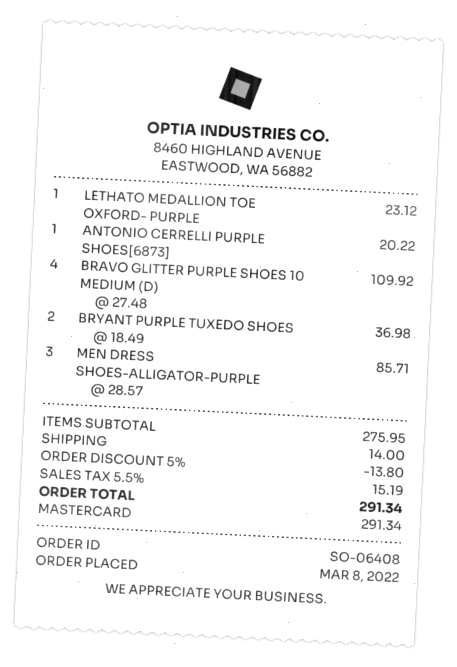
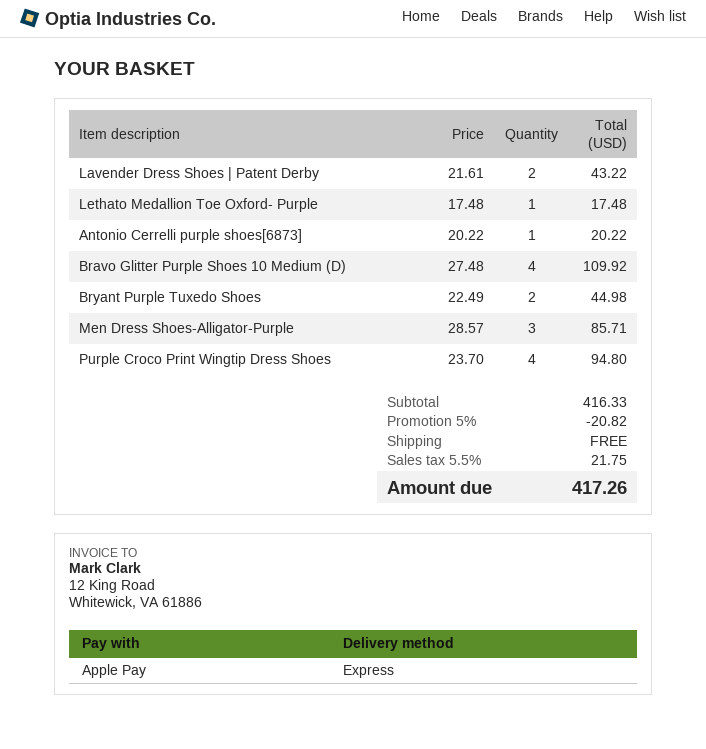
payment method: Mastercard -> Apple Pay
LETHATO MEDALLION TOE OXFORD- PURPLE: 1 x 23.12 = 23.12 -> 1 x 17.48 = 17.48
BRYANT PURPLE TUXEDO SHOES: 2 x 18.49 = 36.98 -> 2 x 22.49 = 44.98
Lavender Dress Shoes | Patent Derby: none -> 2 x 21.61 = 43.22
Purple Croco Print Wingtip Dress Shoes: none -> 4 x 23.70 = 94.80
subtotal: 275.95 -> 416.33
discount: 5% = 13.80 -> 5% = 20.82
shipping: 14.00 -> 0.00
tax: 5.5% = 15.19 -> 5.5% = 21.75
total: 291.34 -> 417.26

